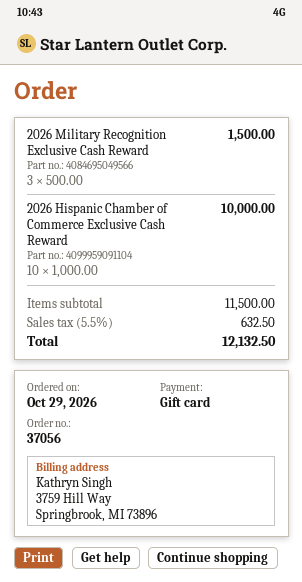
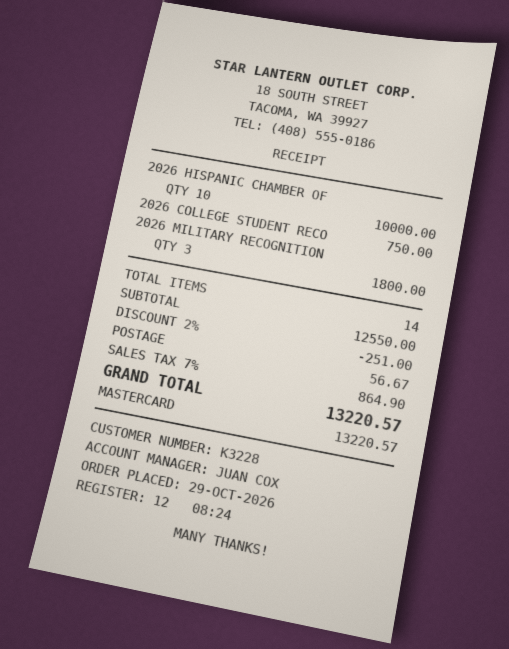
payment method: gift card -> Mastercard
2026 Military Recognition Exclusive Cash Reward: 3 for 1500.00 -> 3 for 1800.00
2026 COLLEGE STUDENT RECO: none -> 1 for 750.00
subtotal: 11500.00 -> 12550.00
discount: none -> 2% = 251.00
shipping: none -> 56.67
tax: 5.5% = 632.50 -> 7% = 864.90
total: 12132.50 -> 13220.57

